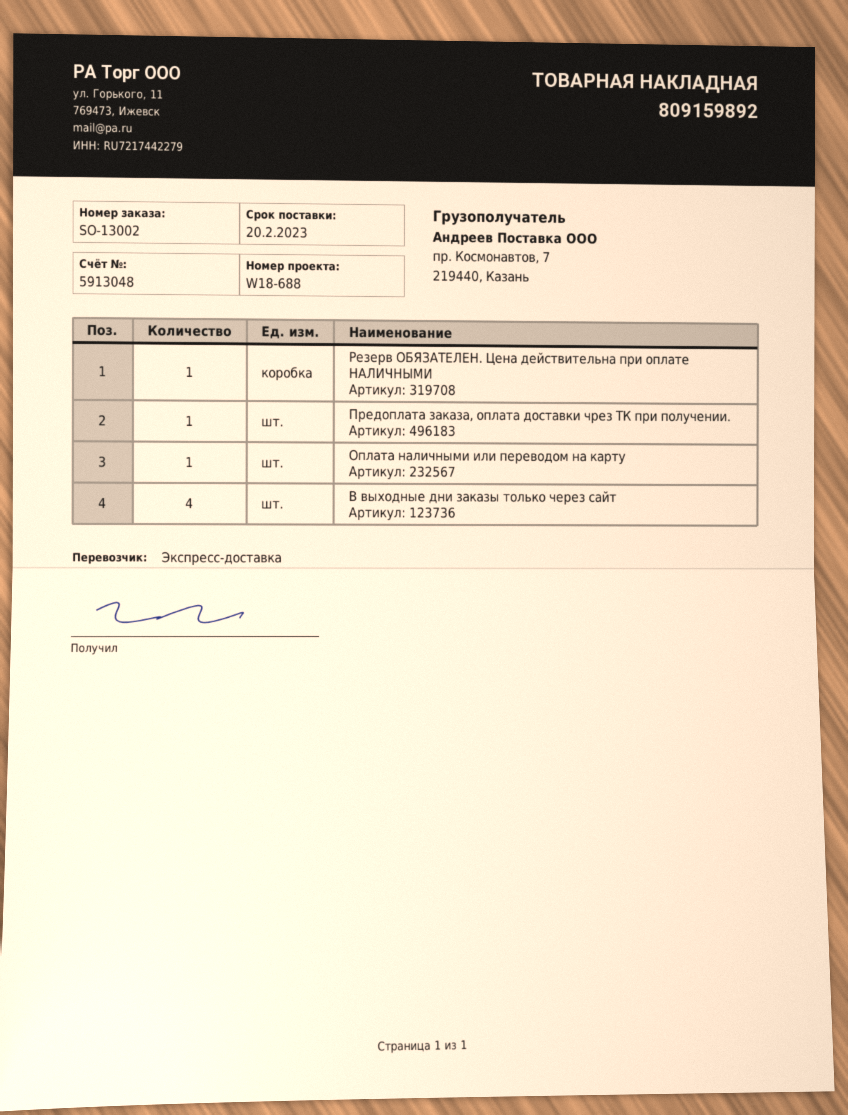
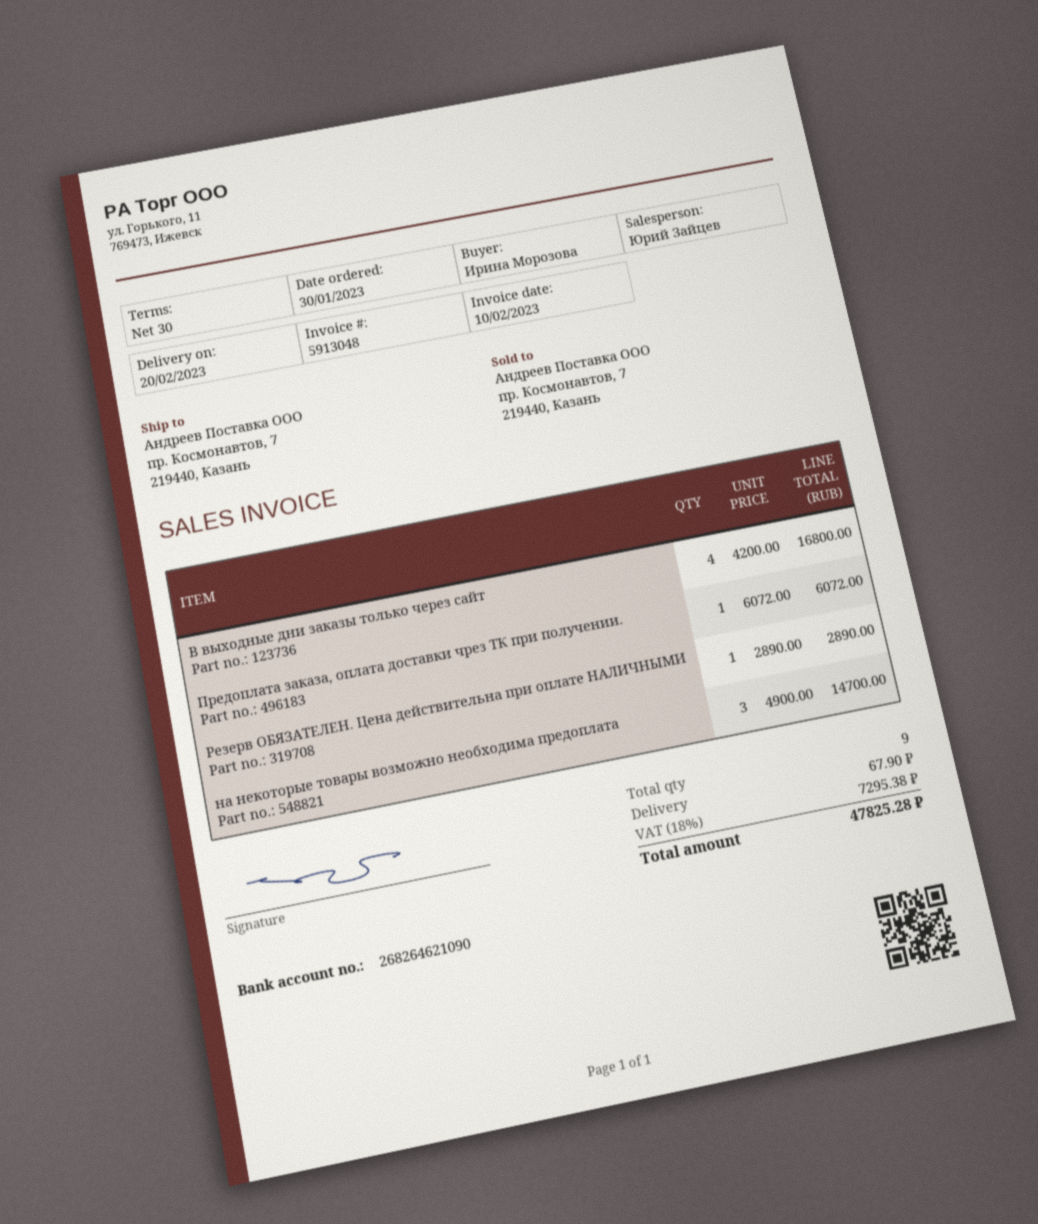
Оплата наличными или переводом на карту: 1 -> none
на некоторые товары возможно необходима предоплата: none -> 3

